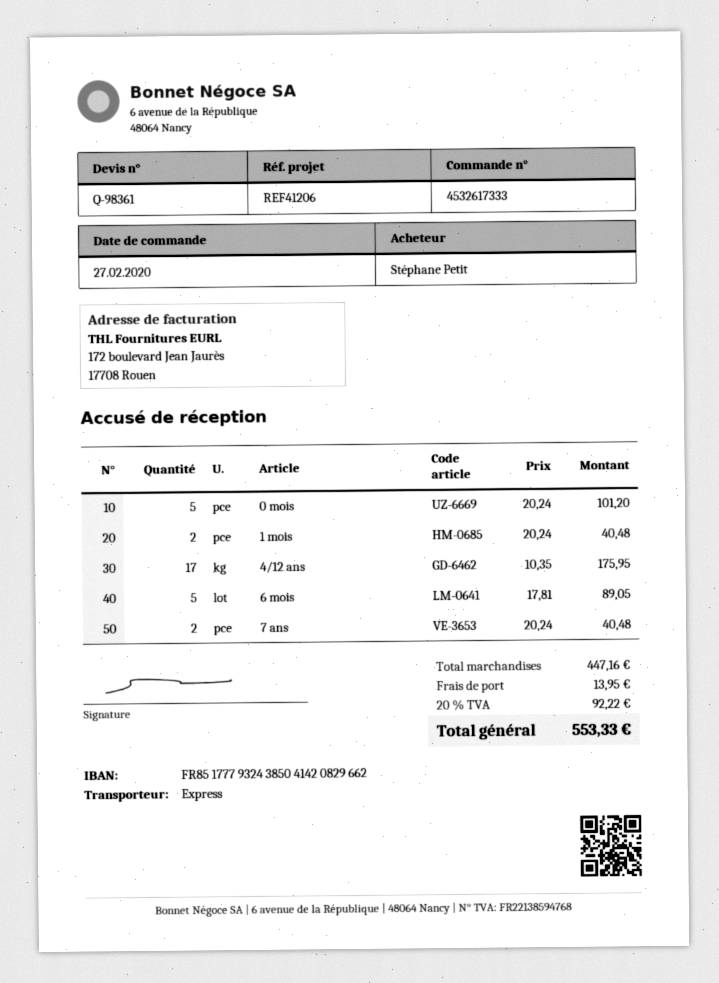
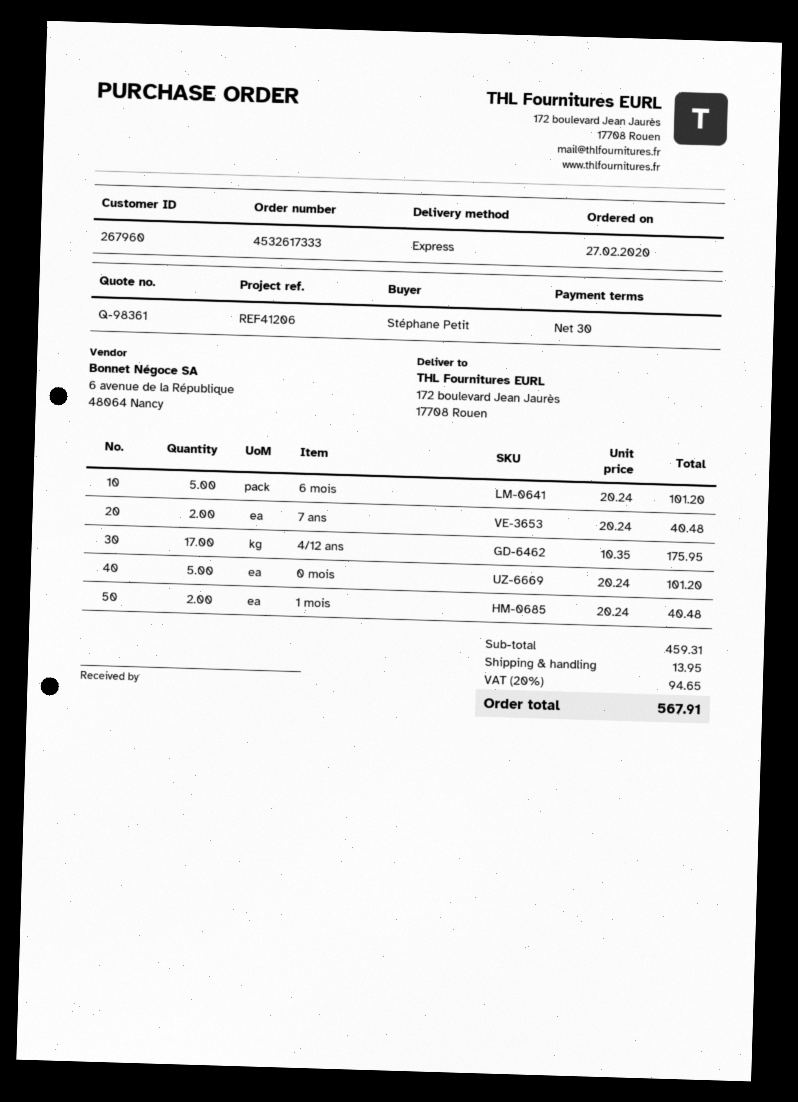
6 mois: 5 x 17.81 = 89.05 -> 5 x 20.24 = 101.20
subtotal: 447.16 -> 459.31
tax: 20% = 92.22 -> 20% = 94.65
total: 553.33 -> 567.91

